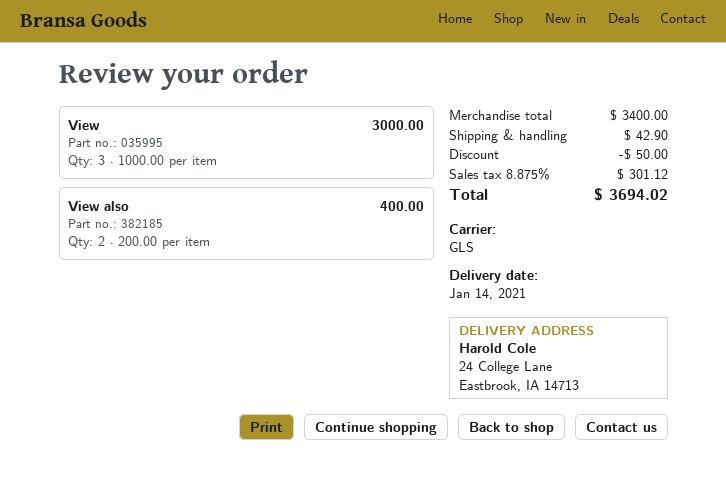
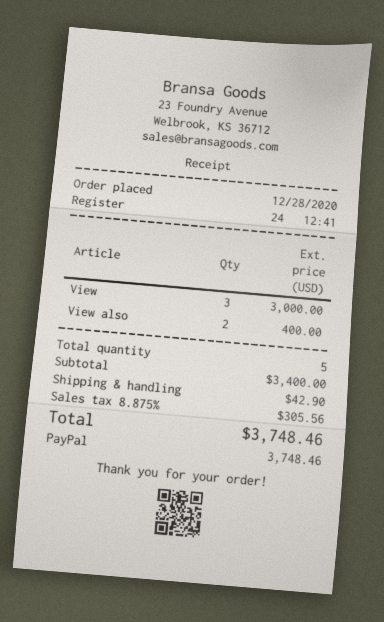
discount: 50.00 -> none
tax: 8.875% = 301.12 -> 8.875% = 305.56
total: 3694.02 -> 3748.46

